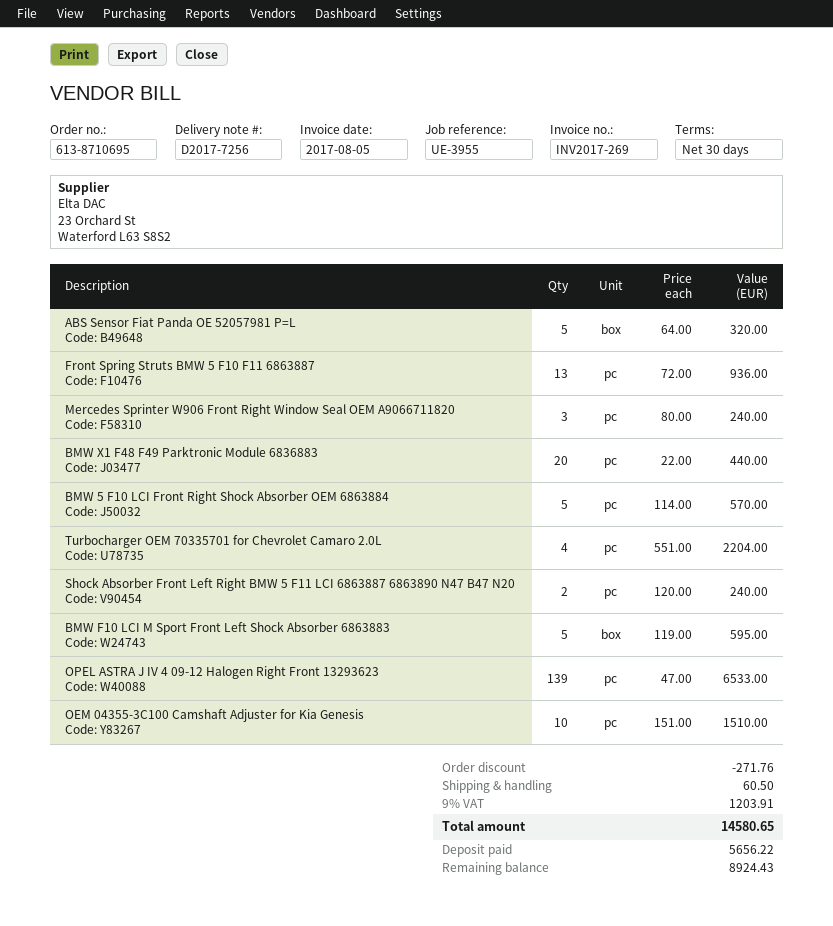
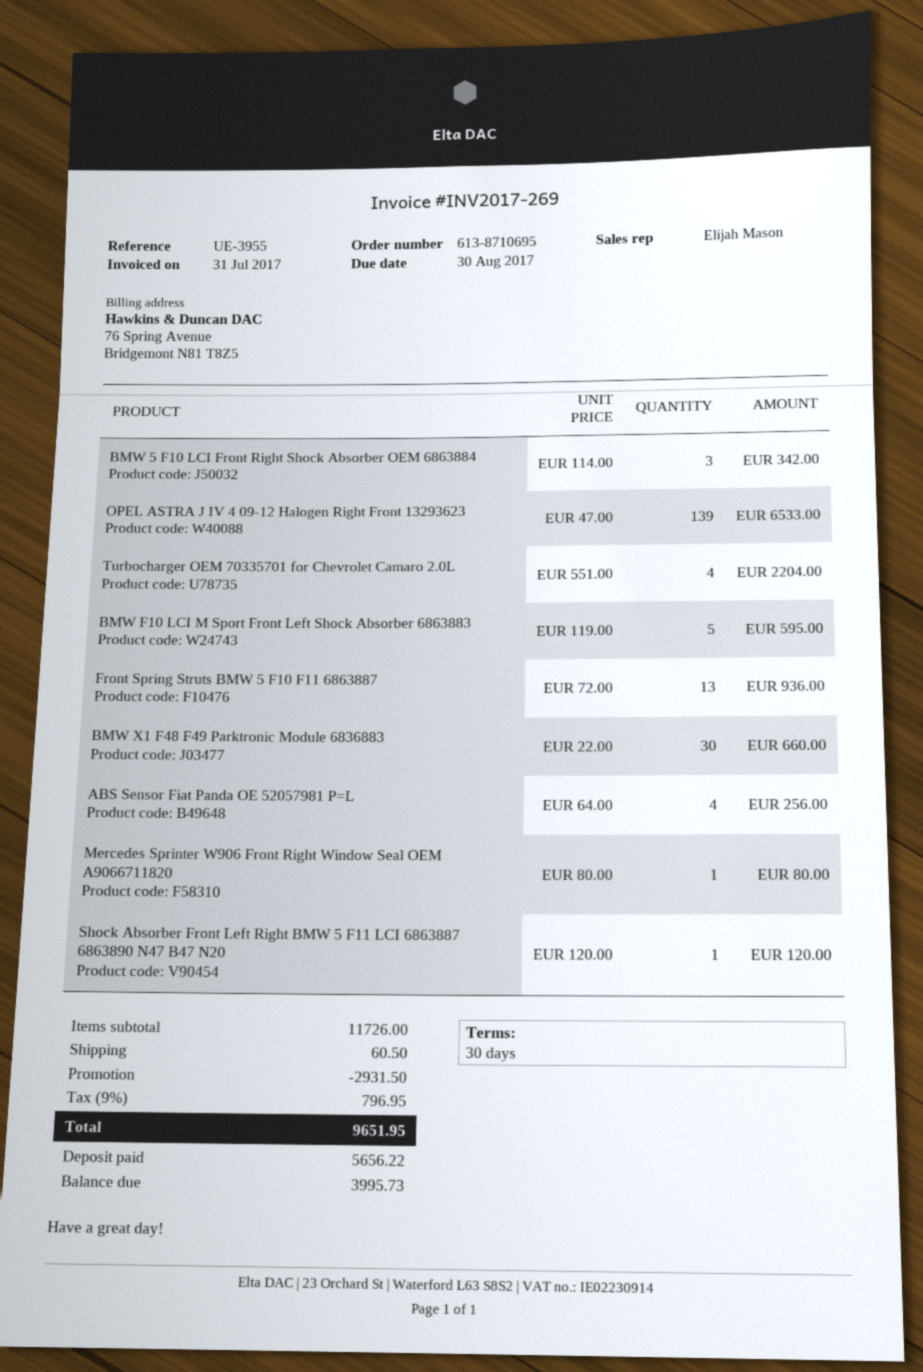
invoice date: 2017-08-05 -> 2017-07-31
ABS Sensor Fiat Panda OE 52057981 P=L: 5 x 64.00 = 320.00 -> 4 x 64.00 = 256.00
Mercedes Sprinter W906 Front Right Window Seal OEM A9066711820: 3 x 80.00 = 240.00 -> 1 x 80.00 = 80.00
BMW X1 F48 F49 Parktronic Module 6836883: 20 x 22.00 = 440.00 -> 30 x 22.00 = 660.00
BMW 5 F10 LCI Front Right Shock Absorber OEM 6863884: 5 x 114.00 = 570.00 -> 3 x 114.00 = 342.00
Shock Absorber Front Left Right BMW 5 F11 LCI 6863887 6863890 N47 B47 N20: 2 x 120.00 = 240.00 -> 1 x 120.00 = 120.00
OEM 04355-3C100 Camshaft Adjuster for Kia Genesis: 10 x 151.00 = 1510.00 -> none
discount: 271.76 -> 2931.50
tax: 9% = 1203.91 -> 9% = 796.95
total: 14580.65 -> 9651.95
balance: 8924.43 -> 3995.73

